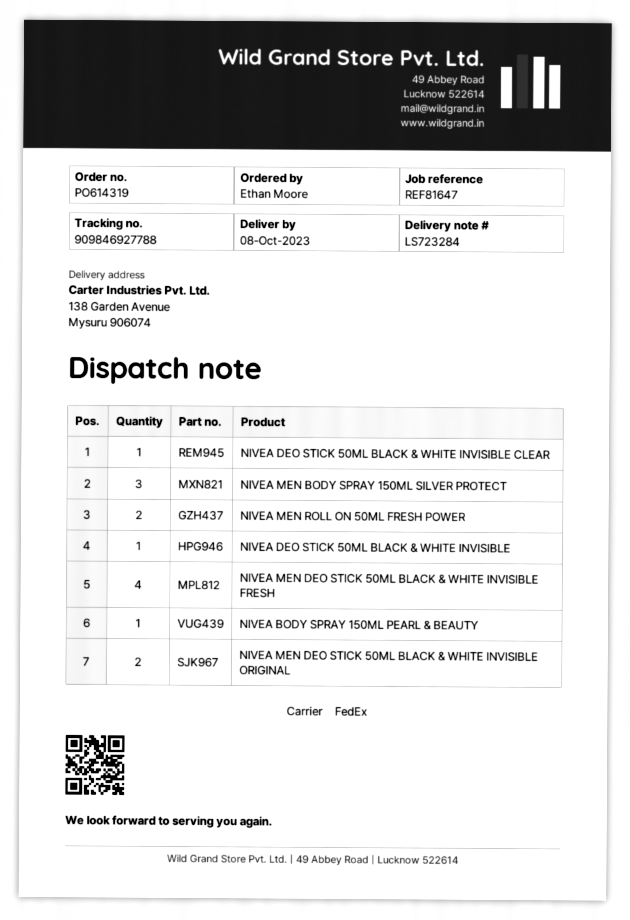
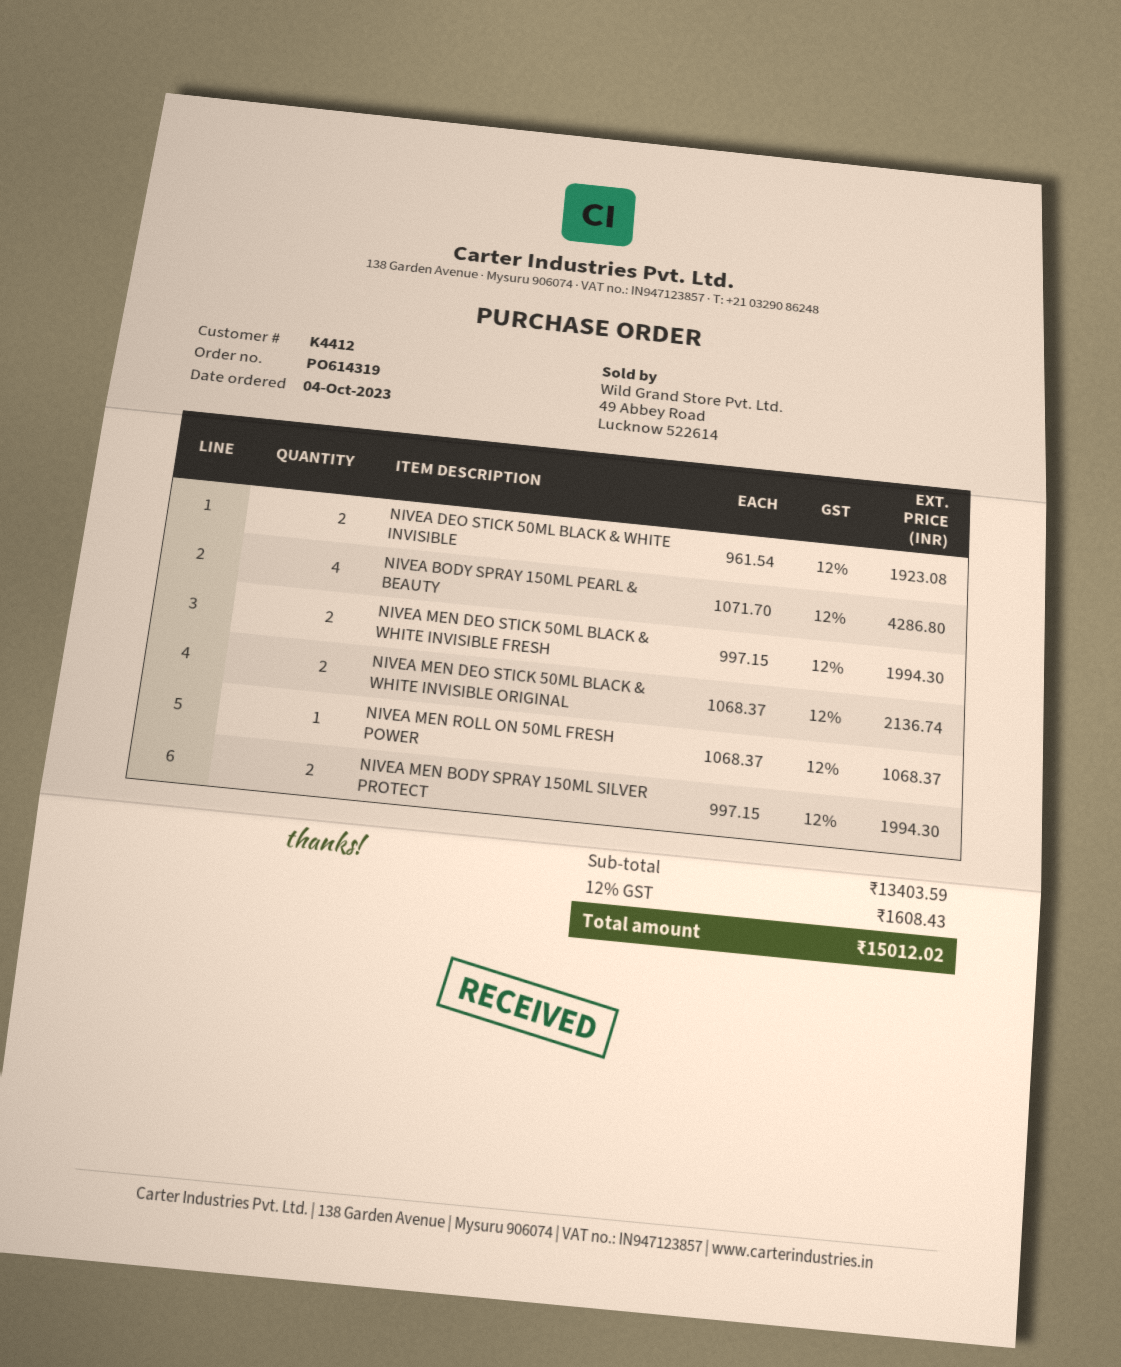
NIVEA DEO STICK 50ML BLACK & WHITE INVISIBLE CLEAR: 1 -> none
NIVEA MEN BODY SPRAY 150ML SILVER PROTECT: 3 -> 2
NIVEA MEN ROLL ON 50ML FRESH POWER: 2 -> 1
NIVEA DEO STICK 50ML BLACK & WHITE INVISIBLE: 1 -> 2
NIVEA MEN DEO STICK 50ML BLACK & WHITE INVISIBLE FRESH: 4 -> 2
NIVEA BODY SPRAY 150ML PEARL & BEAUTY: 1 -> 4

